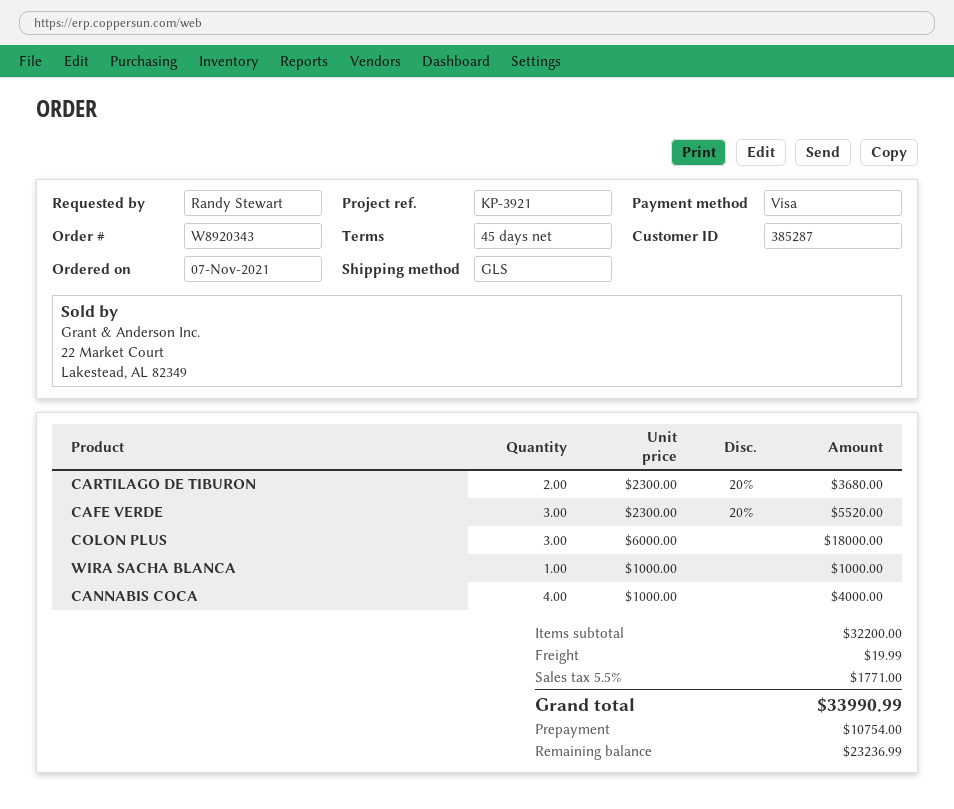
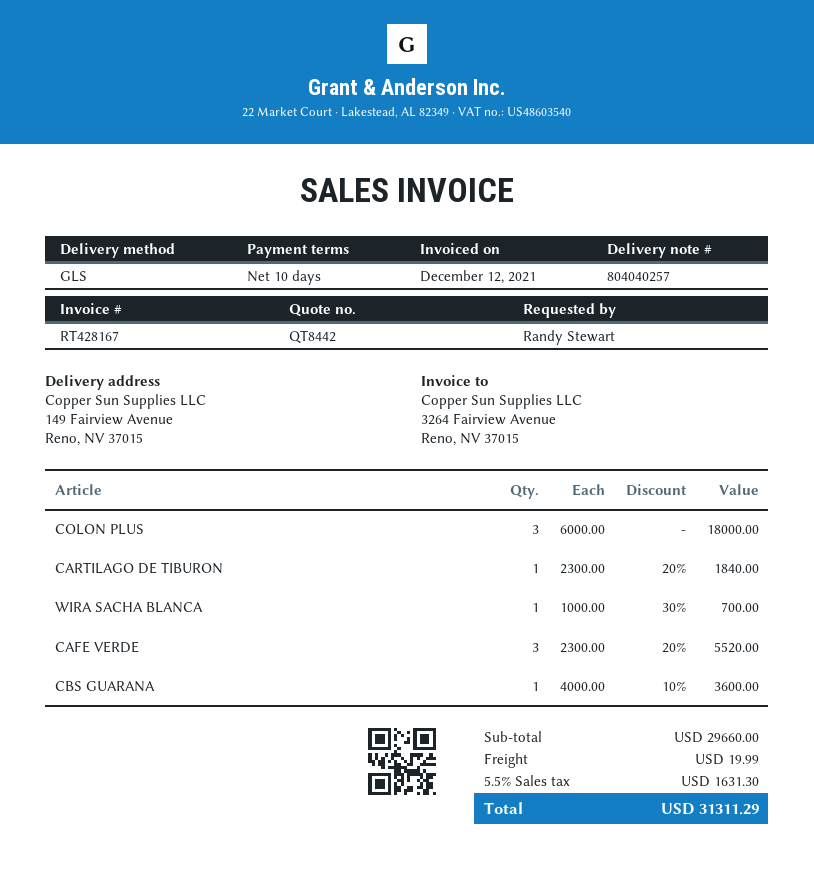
payment terms: 45 days -> 10 days
CARTILAGO DE TIBURON: 2 x 2300.00 - 20% = 3680.00 -> 1 x 2300.00 - 20% = 1840.00
WIRA SACHA BLANCA: 1 x 1000.00 = 1000.00 -> 1 x 1000.00 - 30% = 700.00
CANNABIS COCA: 4 x 1000.00 = 4000.00 -> none
CBS GUARANA: none -> 1 x 4000.00 - 10% = 3600.00
subtotal: 32200.00 -> 29660.00
tax: 5.5% = 1771.00 -> 5.5% = 1631.30
total: 33990.99 -> 31311.29

